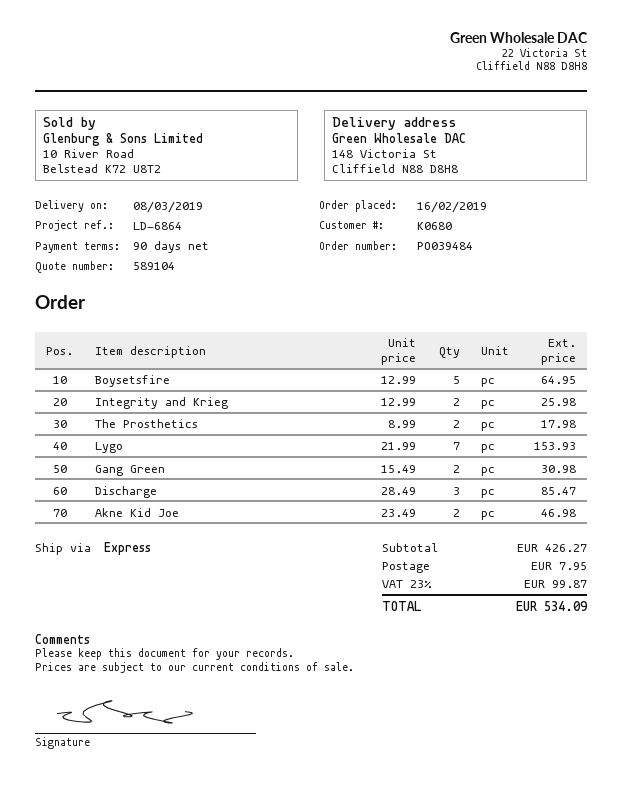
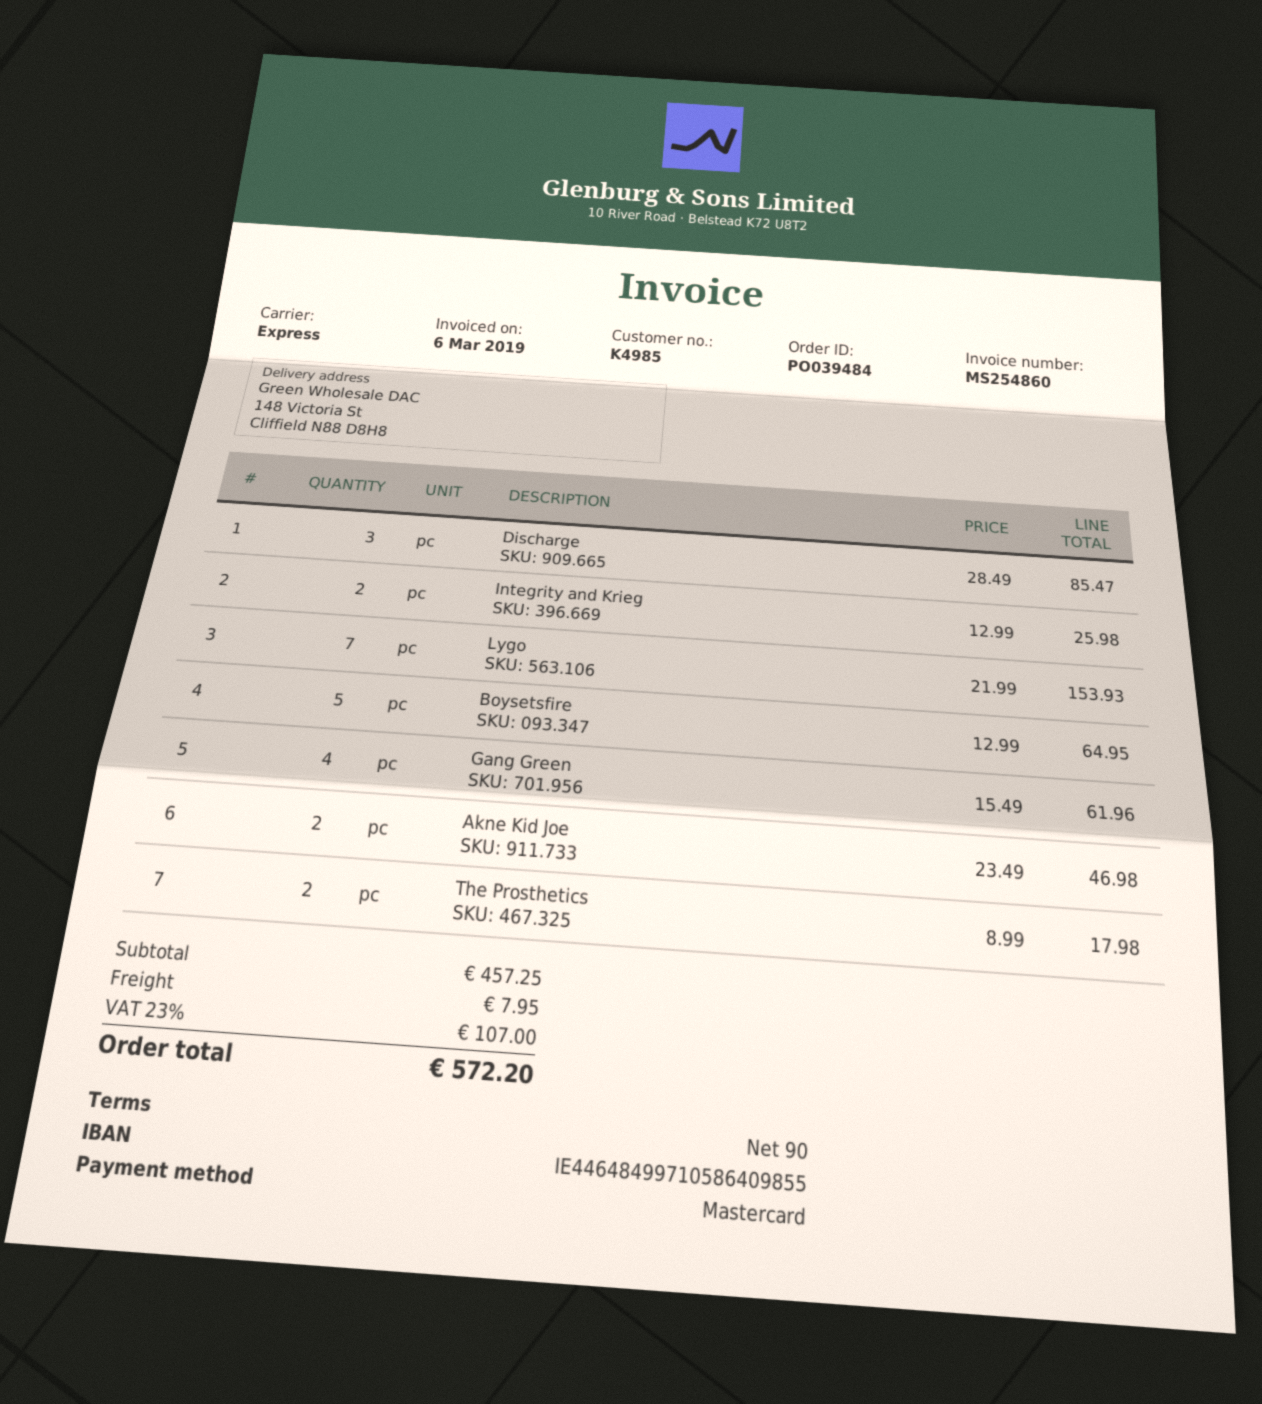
customer number: K0680 -> K4985
Gang Green: 2 x 15.49 = 30.98 -> 4 x 15.49 = 61.96
subtotal: 426.27 -> 457.25
tax: 23% = 99.87 -> 23% = 107.00
total: 534.09 -> 572.20

